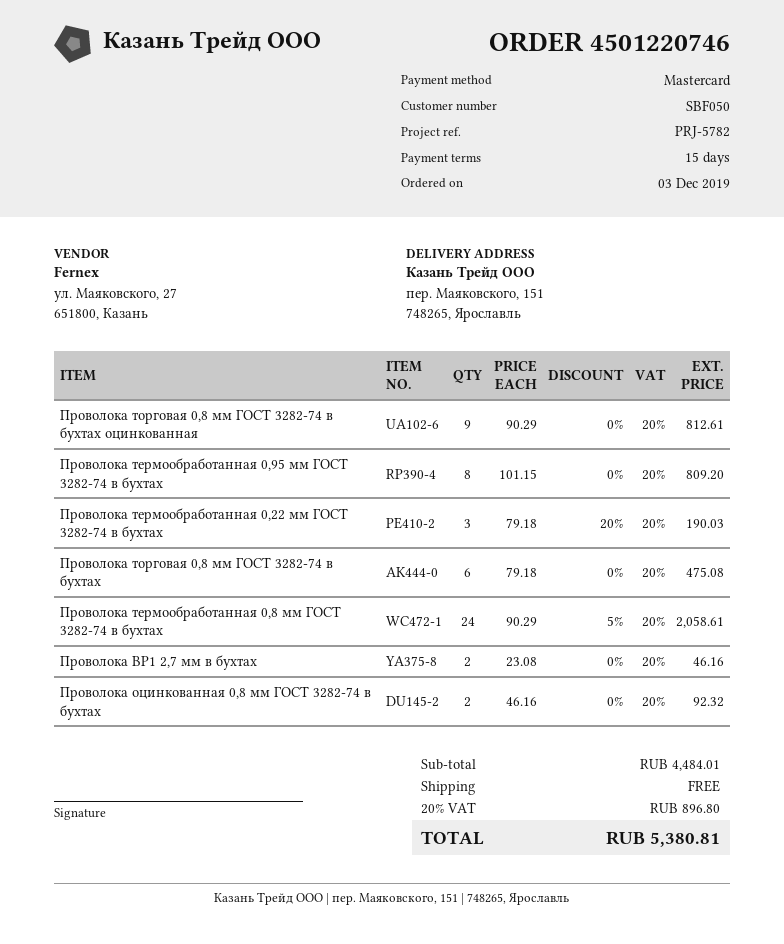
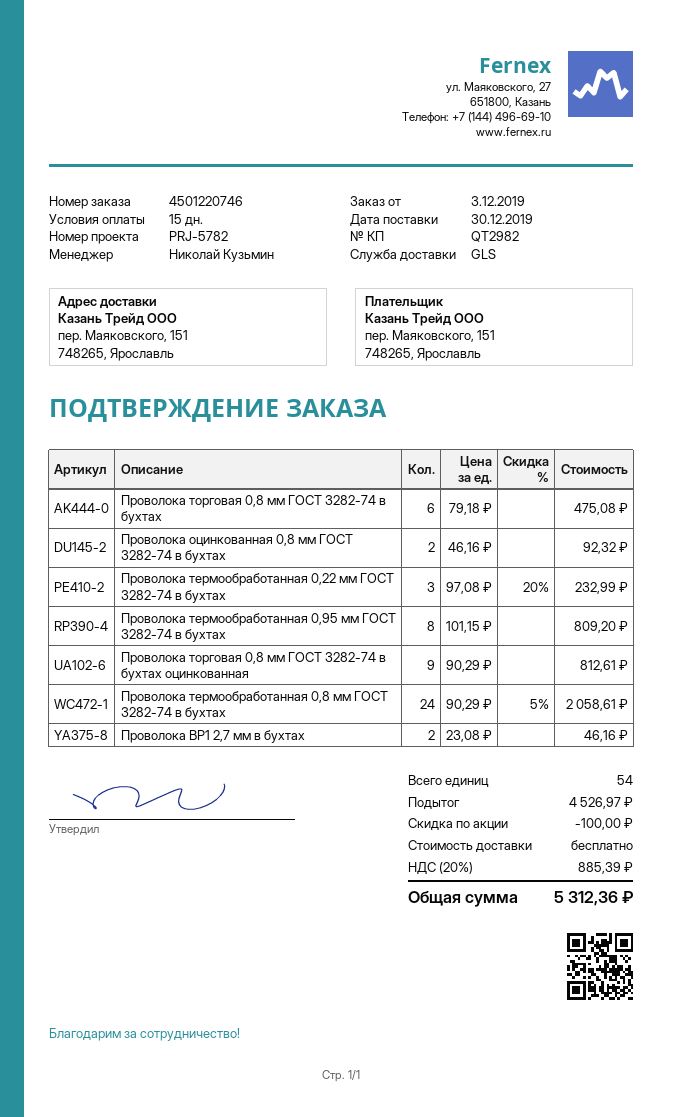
Проволока термообработанная 0,22 мм ГОСТ 3282-74 в бухтах: 3 x 79.18 - 20% = 190.03 -> 3 x 97.08 - 20% = 232.99
subtotal: 4484.01 -> 4526.97
discount: none -> 100.00
tax: 20% = 896.80 -> 20% = 885.39
total: 5380.81 -> 5312.36

